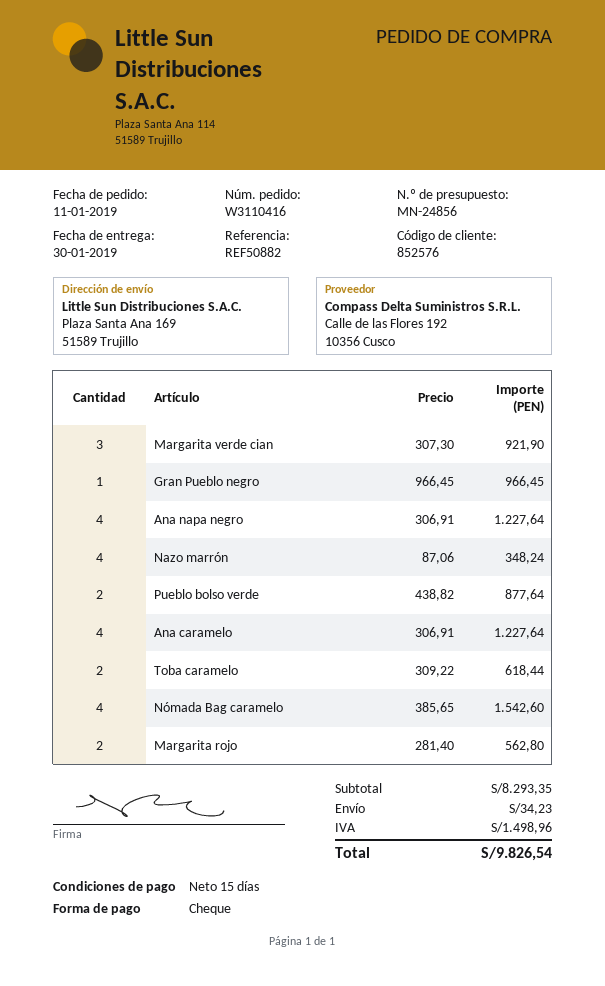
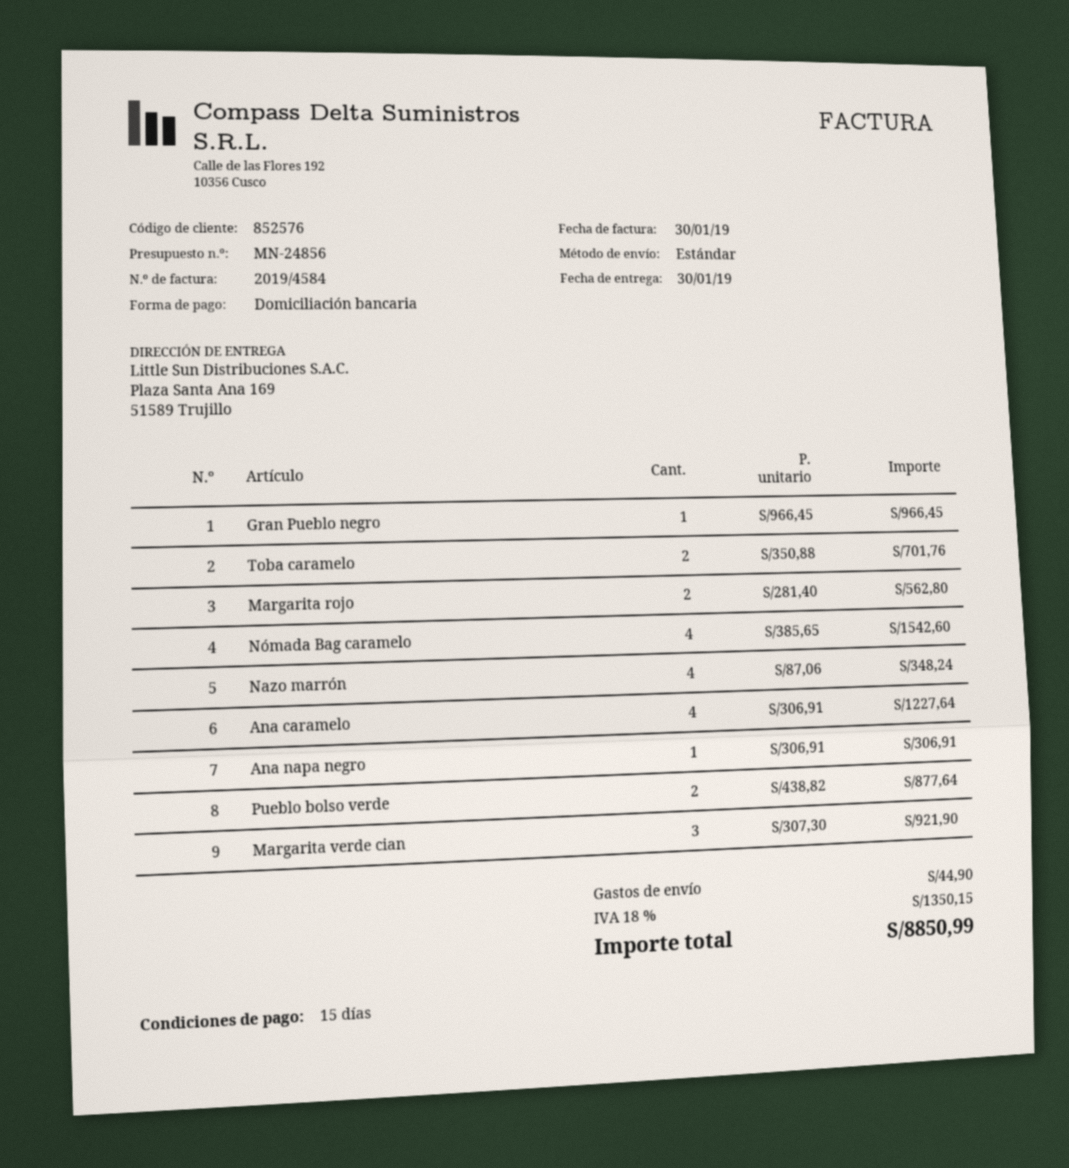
payment method: cheque -> direct debit
Ana napa negro: 4 x 306.91 = 1227.64 -> 1 x 306.91 = 306.91
Toba caramelo: 2 x 309.22 = 618.44 -> 2 x 350.88 = 701.76
shipping: 34.23 -> 44.90
tax: 1498.96 -> 1350.15
total: 9826.54 -> 8850.99

